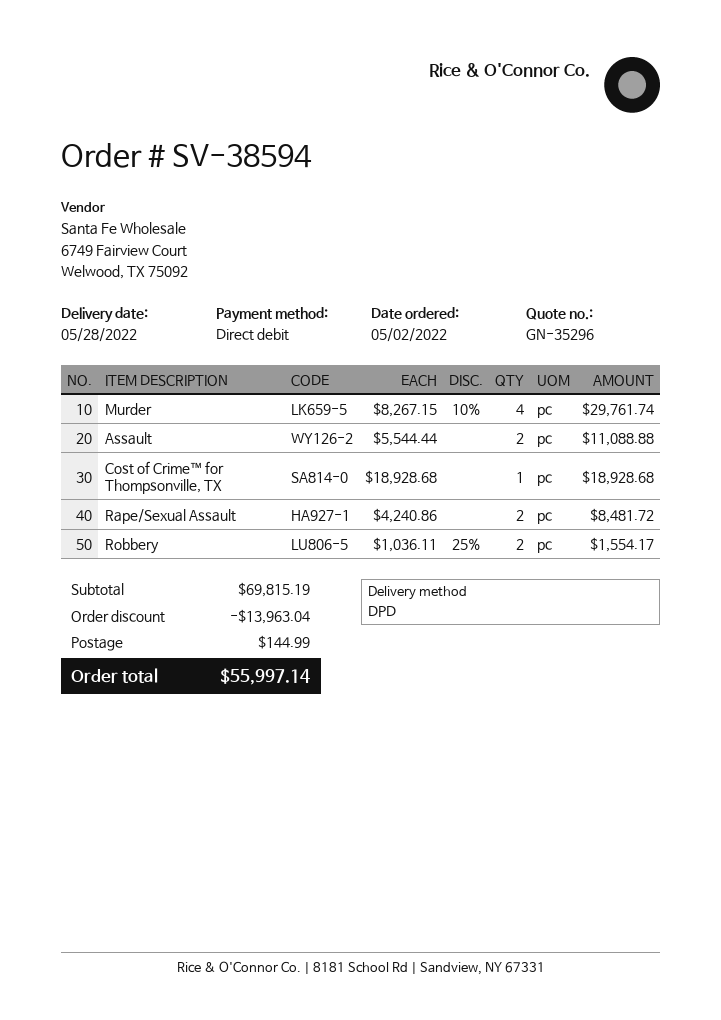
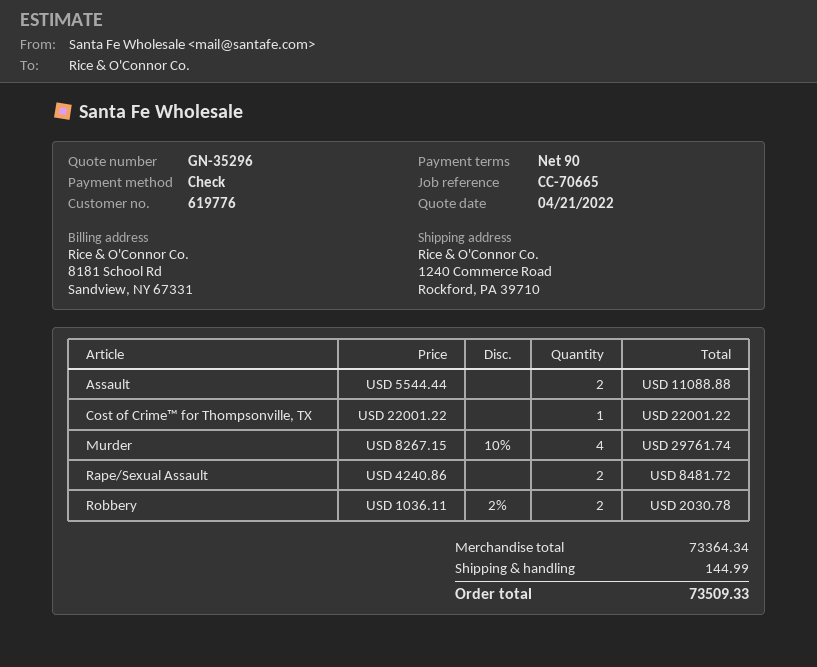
payment method: direct debit -> cheque
Cost of Crime™ for Thompsonville, TX: 1 x 18928.68 = 18928.68 -> 1 x 22001.22 = 22001.22
Robbery: 2 x 1036.11 - 25% = 1554.17 -> 2 x 1036.11 - 2% = 2030.78
subtotal: 69815.19 -> 73364.34
discount: 13963.04 -> none
total: 55997.14 -> 73509.33

